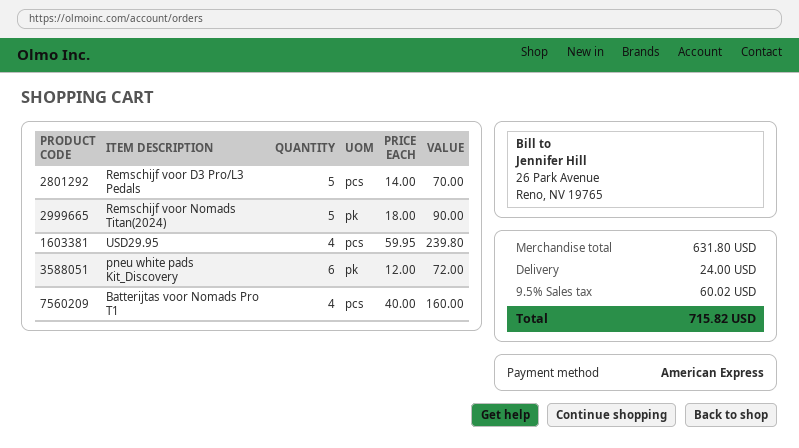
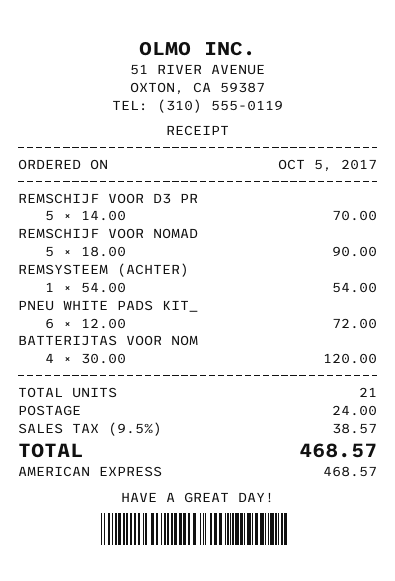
USD29.95: 4 x 59.95 = 239.80 -> none
Batterijtas voor Nomads Pro T1: 4 x 40.00 = 160.00 -> 4 x 30.00 = 120.00
REMSYSTEEM (ACHTER): none -> 1 x 54.00 = 54.00
tax: 9.5% = 60.02 -> 9.5% = 38.57
total: 715.82 -> 468.57

